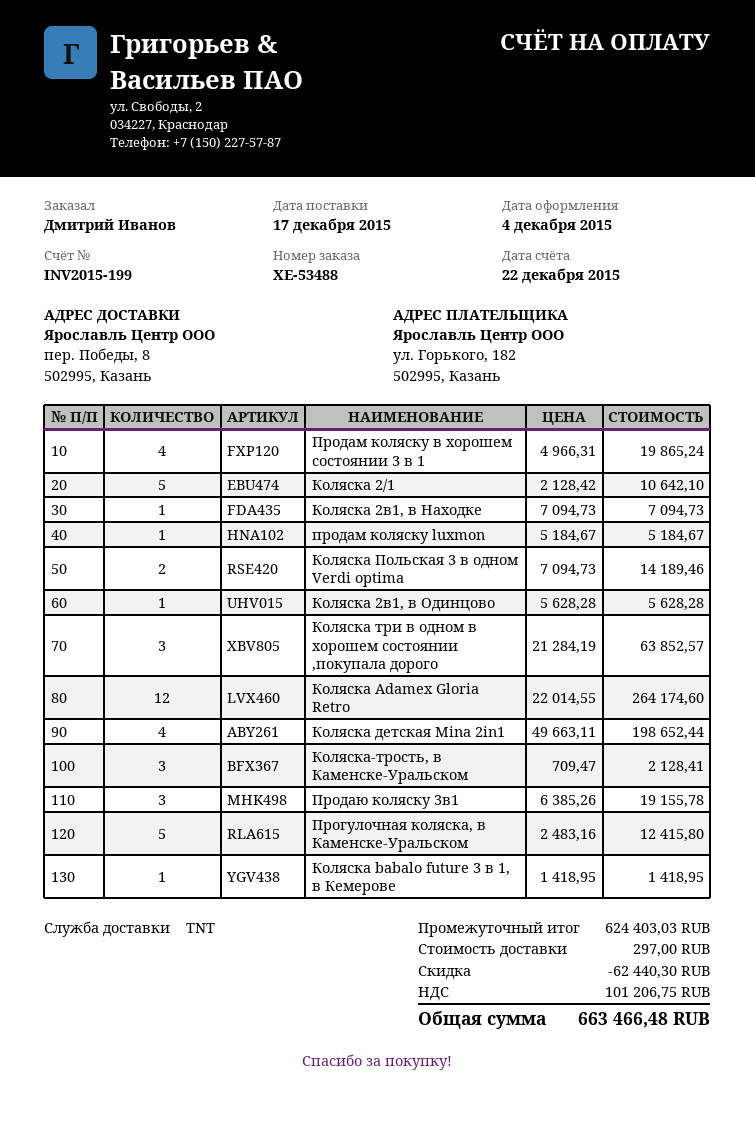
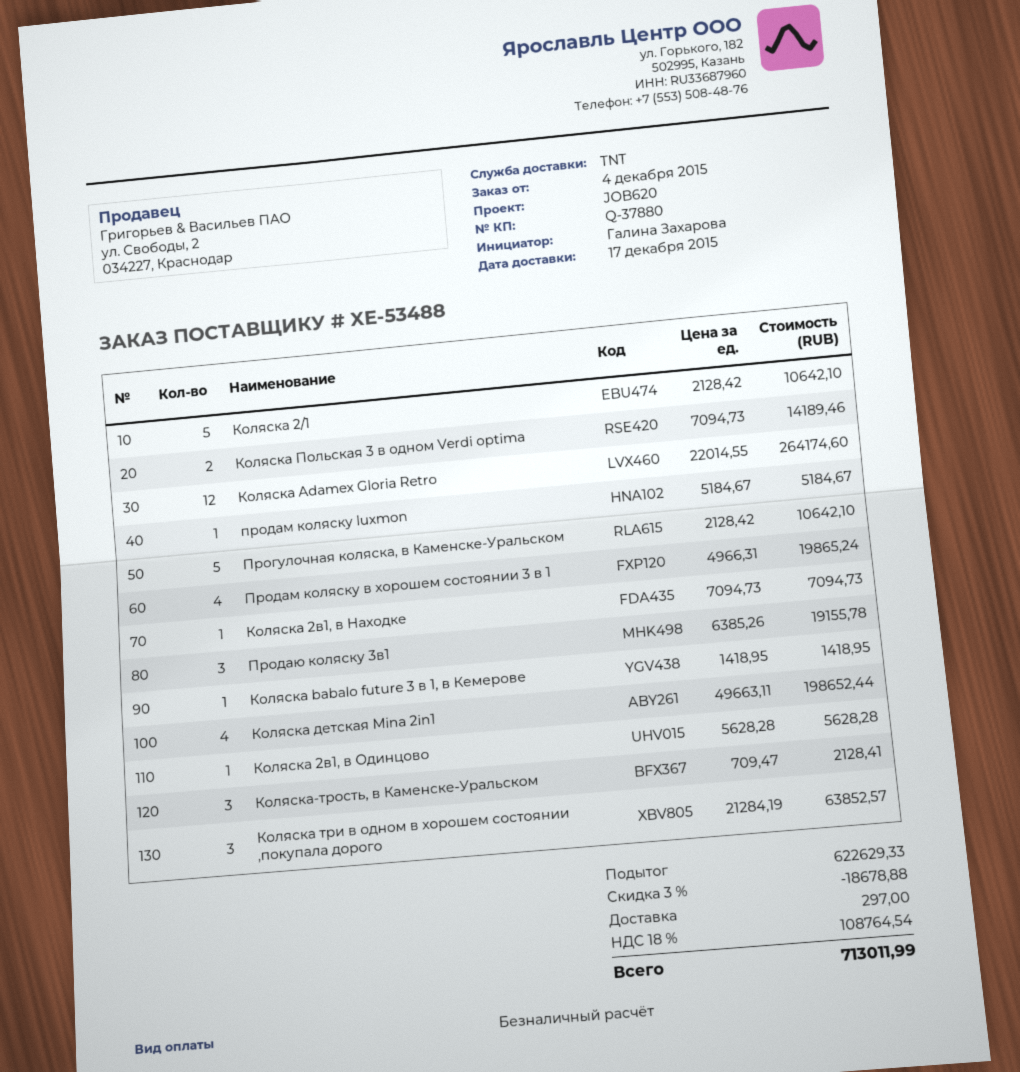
ordered by: Дмитрий Иванов -> Галина Захарова
Прогулочная коляска, в Каменске-Уральском: 5 x 2483.16 = 12415.80 -> 5 x 2128.42 = 10642.10
subtotal: 624403.03 -> 622629.33
discount: 62440.30 -> 18678.88
tax: 101206.75 -> 108764.54
total: 663466.48 -> 713011.99

